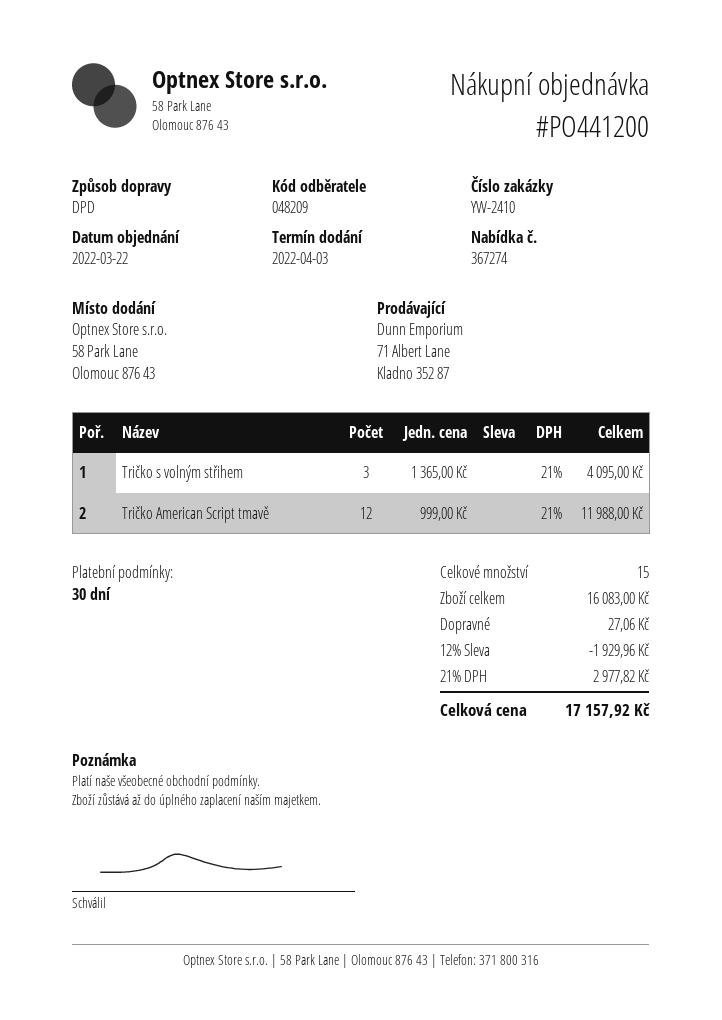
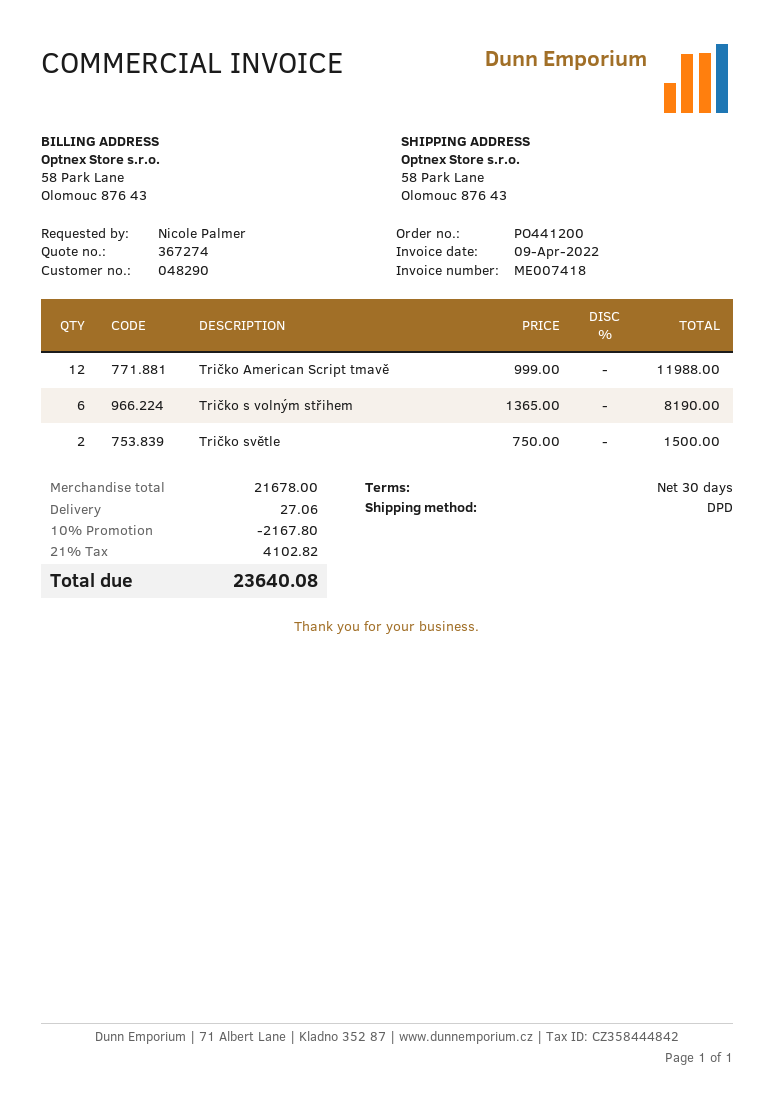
customer number: 048209 -> 048290
Tričko s volným střihem: 3 x 1365.00 = 4095.00 -> 6 x 1365.00 = 8190.00
Tričko světle: none -> 2 x 750.00 = 1500.00
subtotal: 16083.00 -> 21678.00
discount: 12% = 1929.96 -> 10% = 2167.80
tax: 21% = 2977.82 -> 21% = 4102.82
total: 17157.92 -> 23640.08

